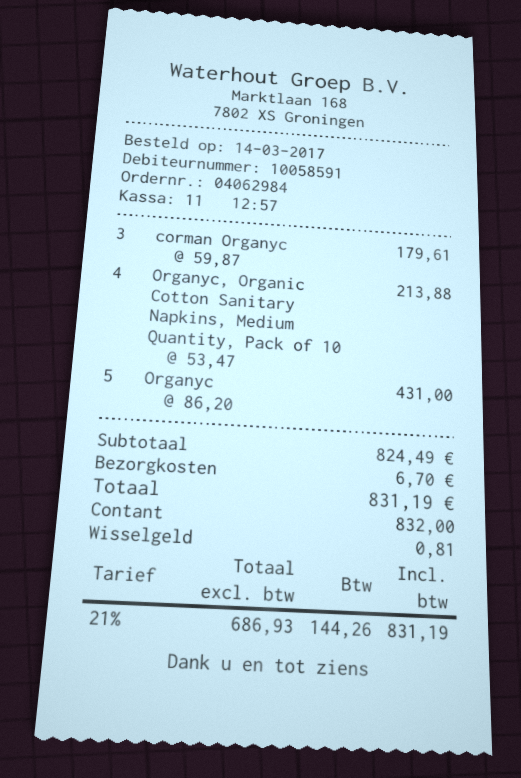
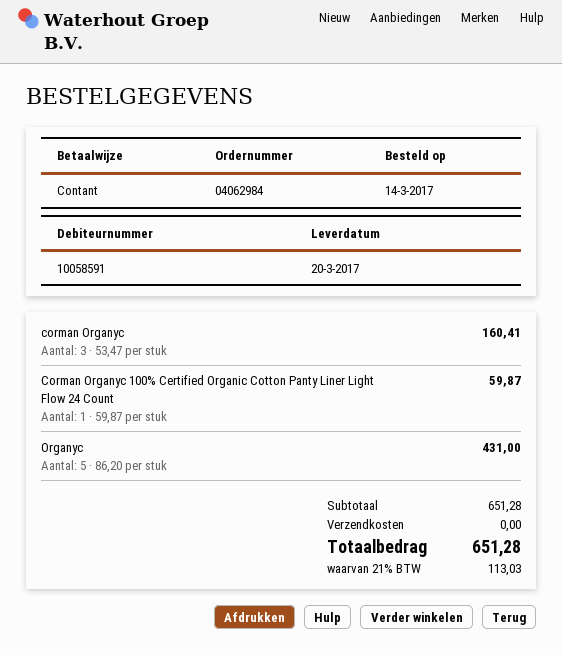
corman Organyc: 3 x 59.87 = 179.61 -> 3 x 53.47 = 160.41
Organyc, Organic Cotton Sanitary Napkins, Medium Quantity, Pack of 10: 4 x 53.47 = 213.88 -> none
Corman Organyc 100% Certified Organic Cotton Panty Liner Light Flow 24 Count: none -> 1 x 59.87 = 59.87
subtotal: 824.49 -> 651.28
shipping: 6.70 -> 0.00
tax: 21% = 144.26 -> 21% = 113.03
total: 831.19 -> 651.28

